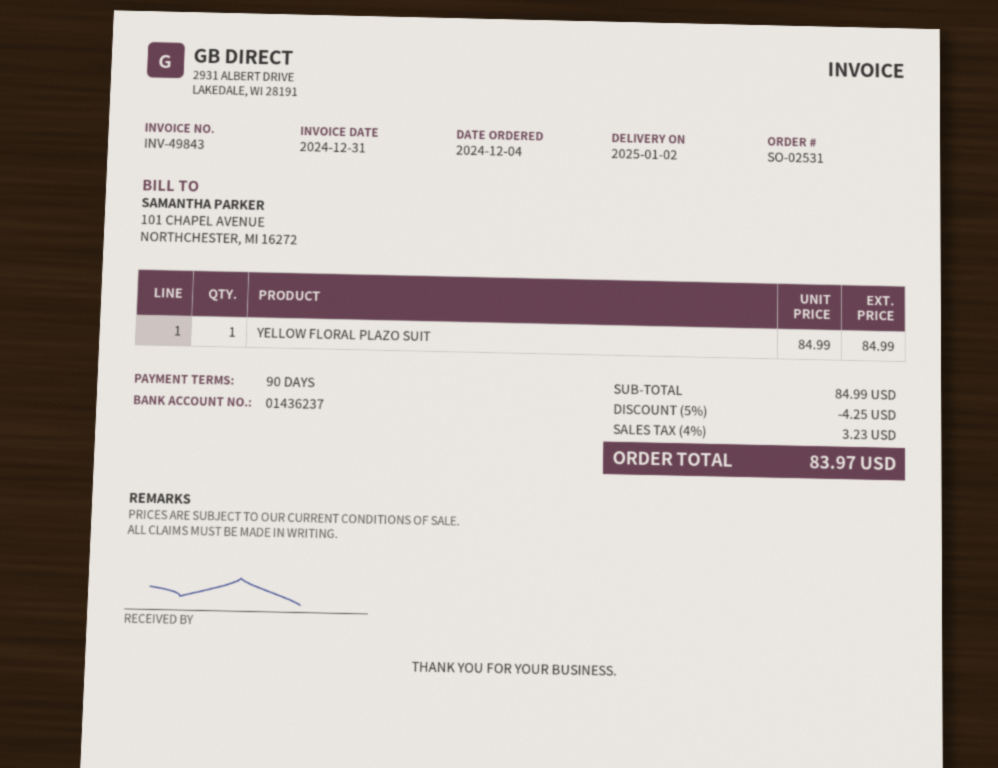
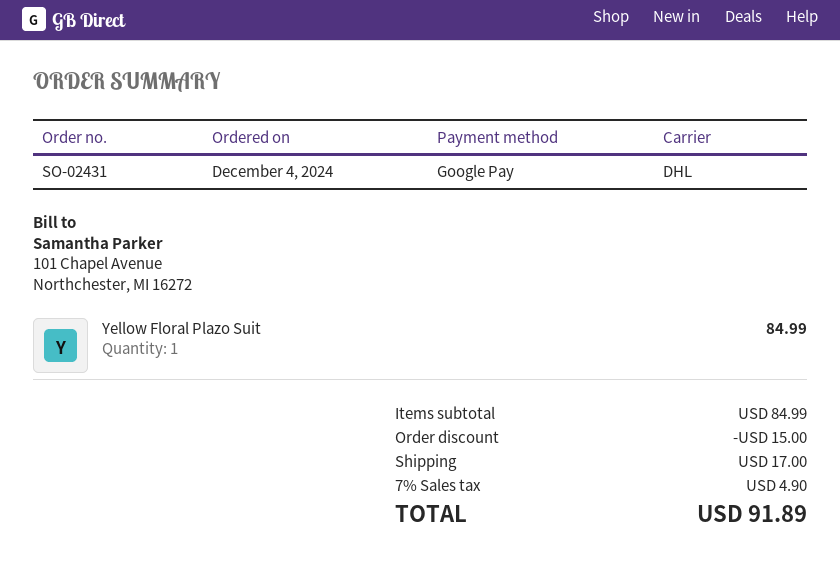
order number: SO-02531 -> SO-02431
discount: 4.25 -> 15.00
shipping: none -> 17.00
tax: 4% = 3.23 -> 7% = 4.90
total: 83.97 -> 91.89

